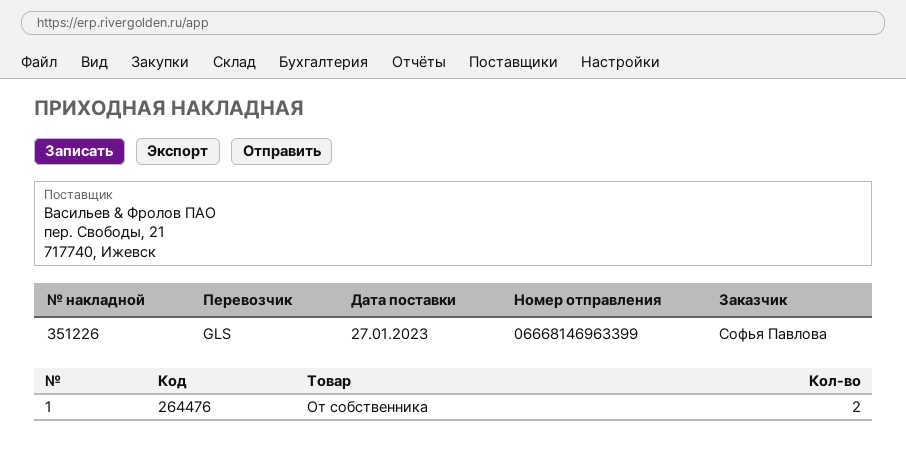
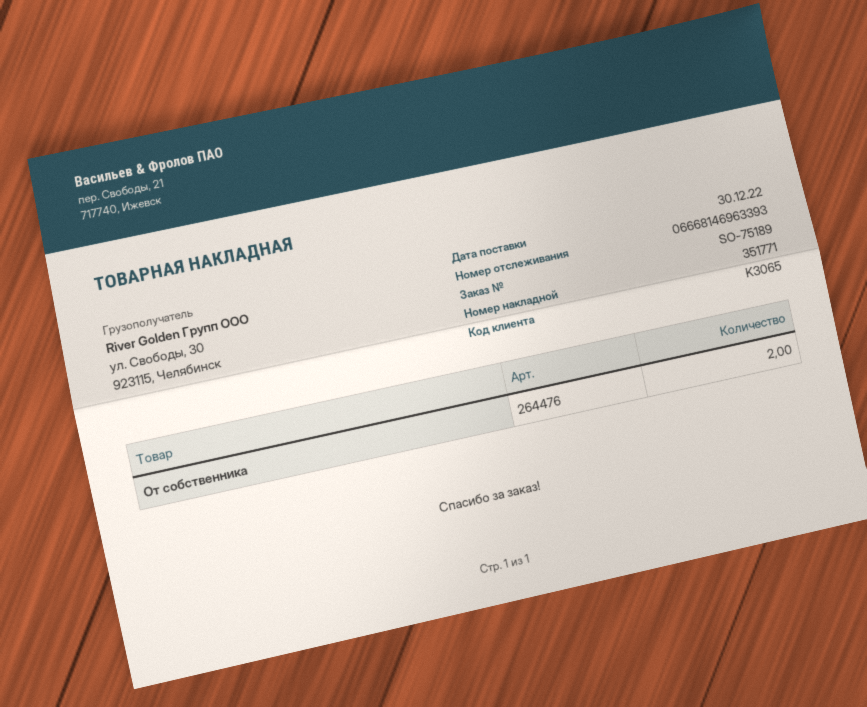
delivery note number: 351226 -> 351771
delivery date: 2023-01-27 -> 2022-12-30
tracking number: 06668146963399 -> 06668146963393

